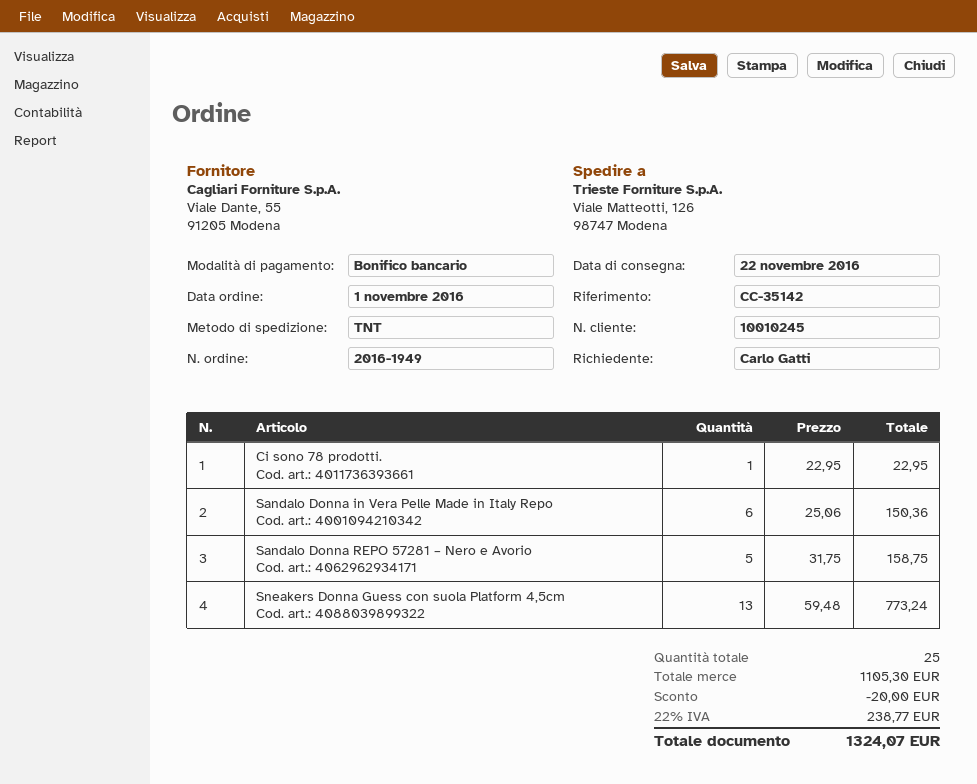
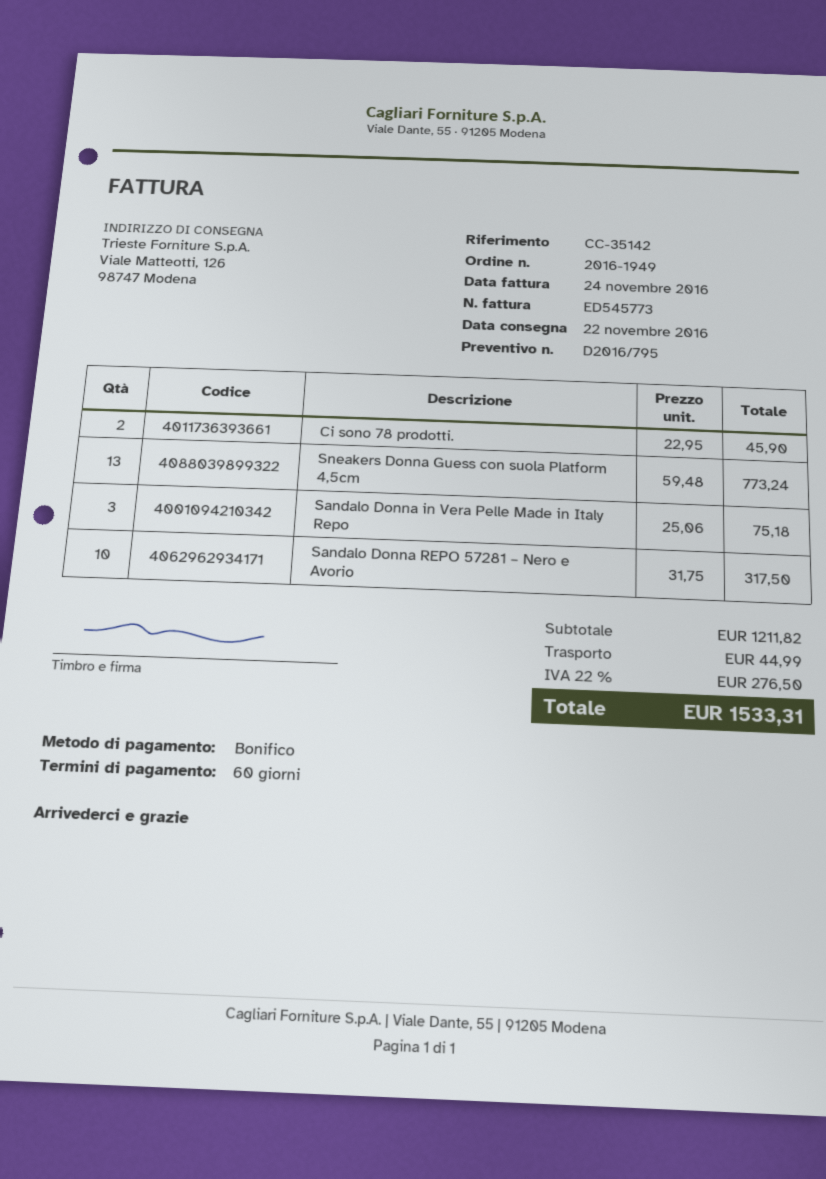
Ci sono 78 prodotti.: 1 x 22.95 = 22.95 -> 2 x 22.95 = 45.90
Sandalo Donna in Vera Pelle Made in Italy Repo: 6 x 25.06 = 150.36 -> 3 x 25.06 = 75.18
Sandalo Donna REPO 57281 – Nero e Avorio: 5 x 31.75 = 158.75 -> 10 x 31.75 = 317.50
subtotal: 1105.30 -> 1211.82
discount: 20.00 -> none
shipping: none -> 44.99
tax: 22% = 238.77 -> 22% = 276.50
total: 1324.07 -> 1533.31

